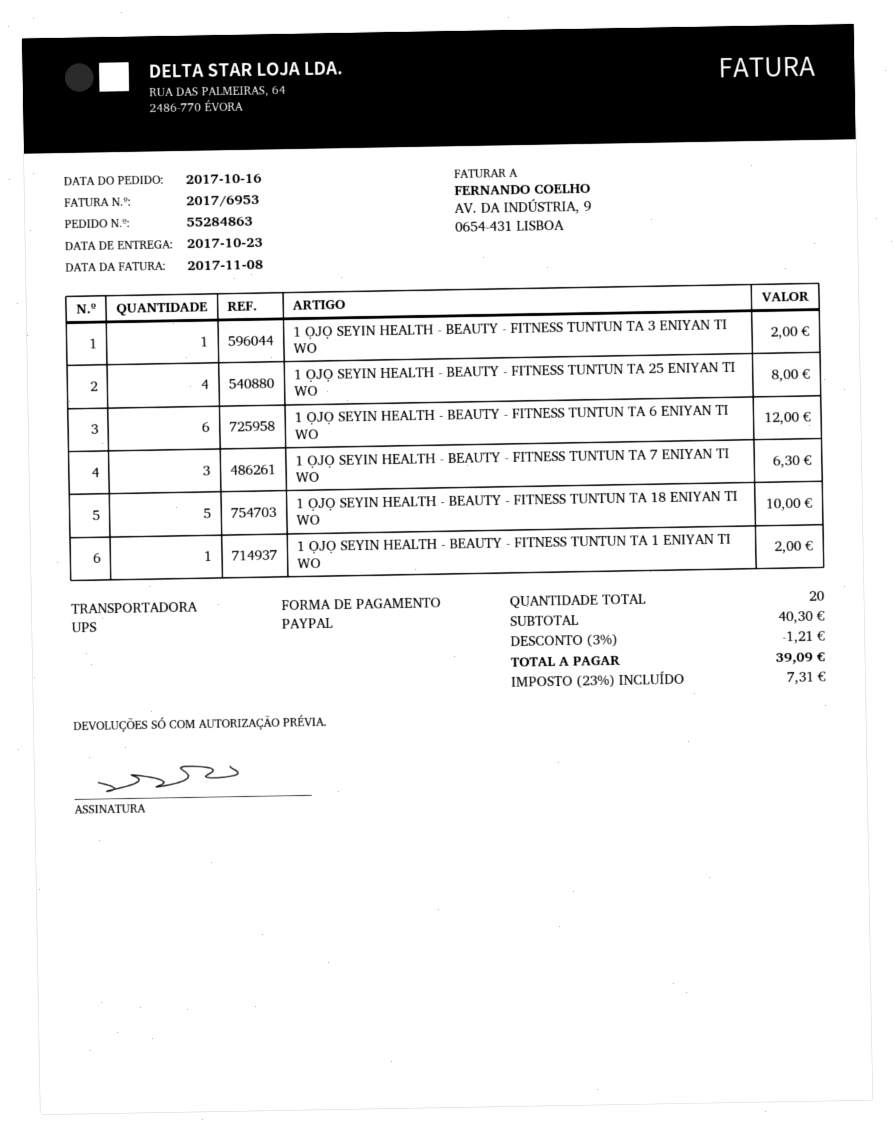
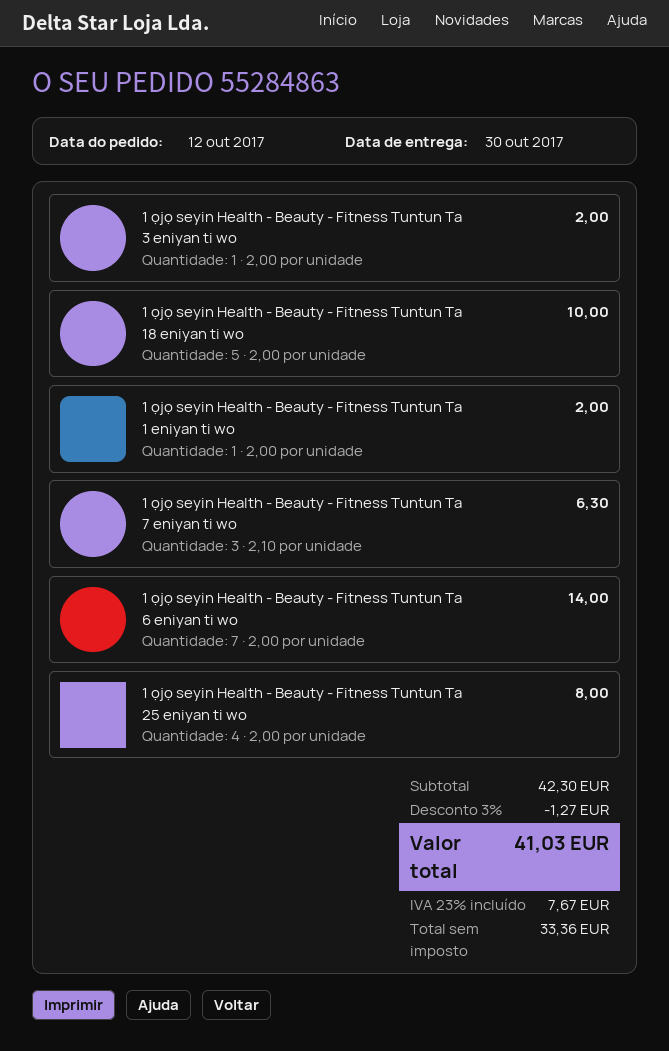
order date: 2017-10-16 -> 2017-10-12
delivery date: 2017-10-23 -> 2017-10-30
1 ỌJỌ SEYIN HEALTH - BEAUTY - FITNESS TUNTUN TA 6 ENIYAN TI WO: 6 for 12.00 -> 7 for 14.00
subtotal: 40.30 -> 42.30
discount: 3% = 1.21 -> 3% = 1.27
tax: 23% = 7.31 -> 23% = 7.67
total: 39.09 -> 41.03

